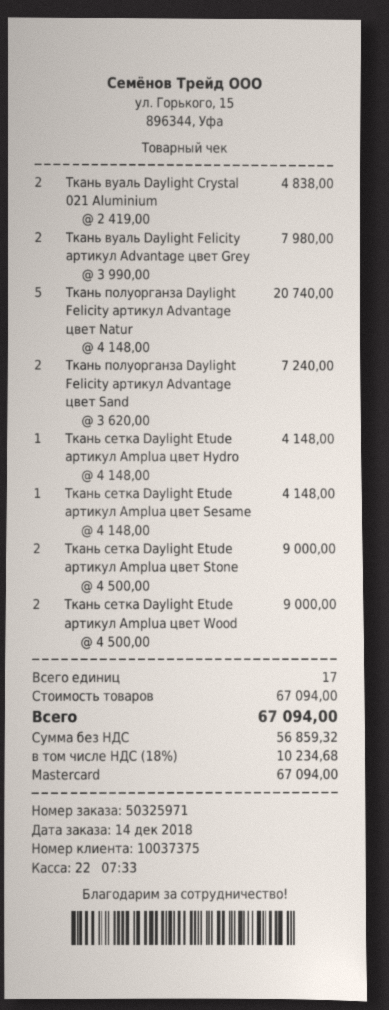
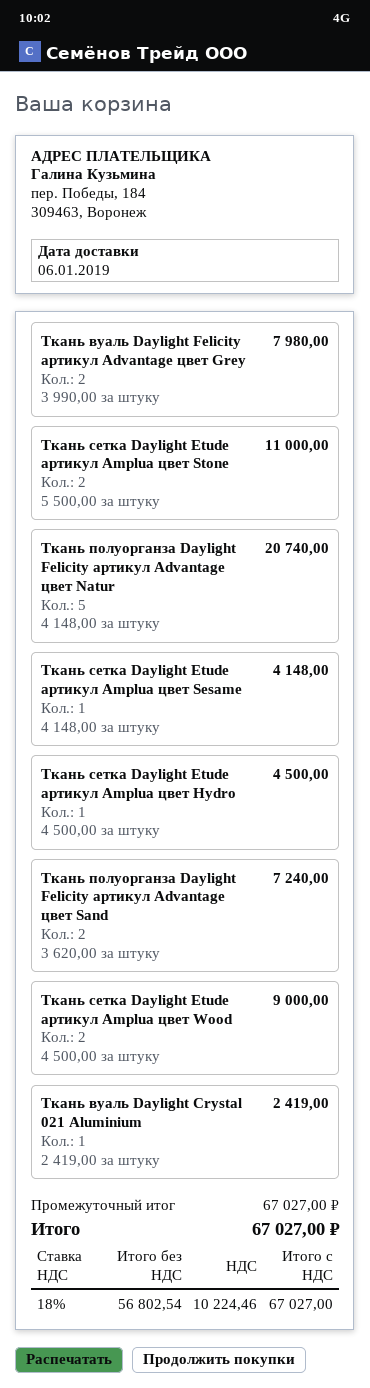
Ткань вуаль Daylight Crystal 021 Aluminium: 2 x 2419.00 = 4838.00 -> 1 x 2419.00 = 2419.00
Ткань сетка Daylight Etude артикул Amplua цвет Hydro: 1 x 4148.00 = 4148.00 -> 1 x 4500.00 = 4500.00
Ткань сетка Daylight Etude артикул Amplua цвет Stone: 2 x 4500.00 = 9000.00 -> 2 x 5500.00 = 11000.00
subtotal: 67094.00 -> 67027.00
net: 56859.32 -> 56802.54
tax: 18% = 10234.68 -> 18% = 10224.46
total: 67094.00 -> 67027.00

